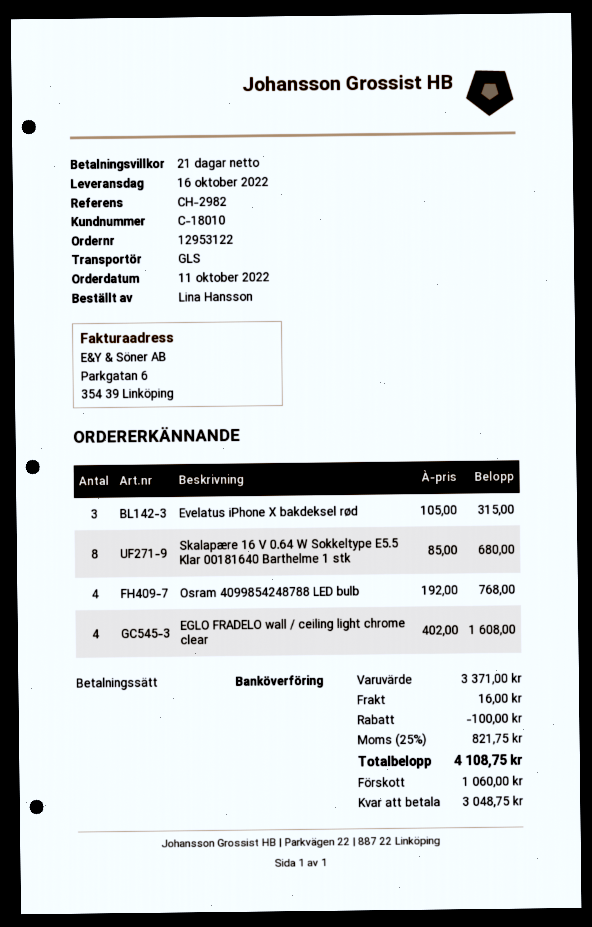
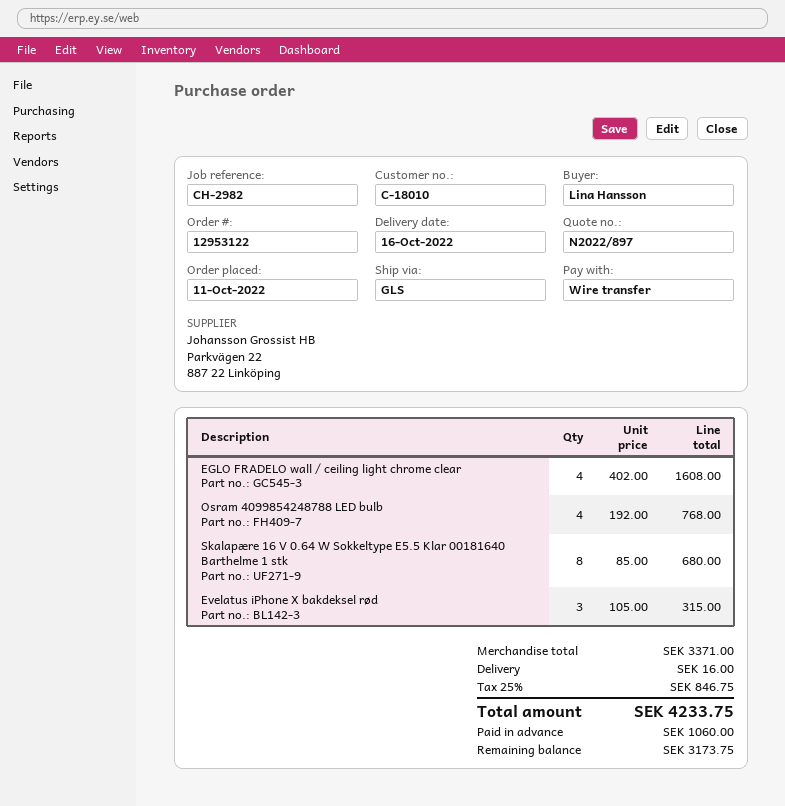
discount: 100.00 -> none
tax: 25% = 821.75 -> 25% = 846.75
total: 4108.75 -> 4233.75
balance: 3048.75 -> 3173.75

